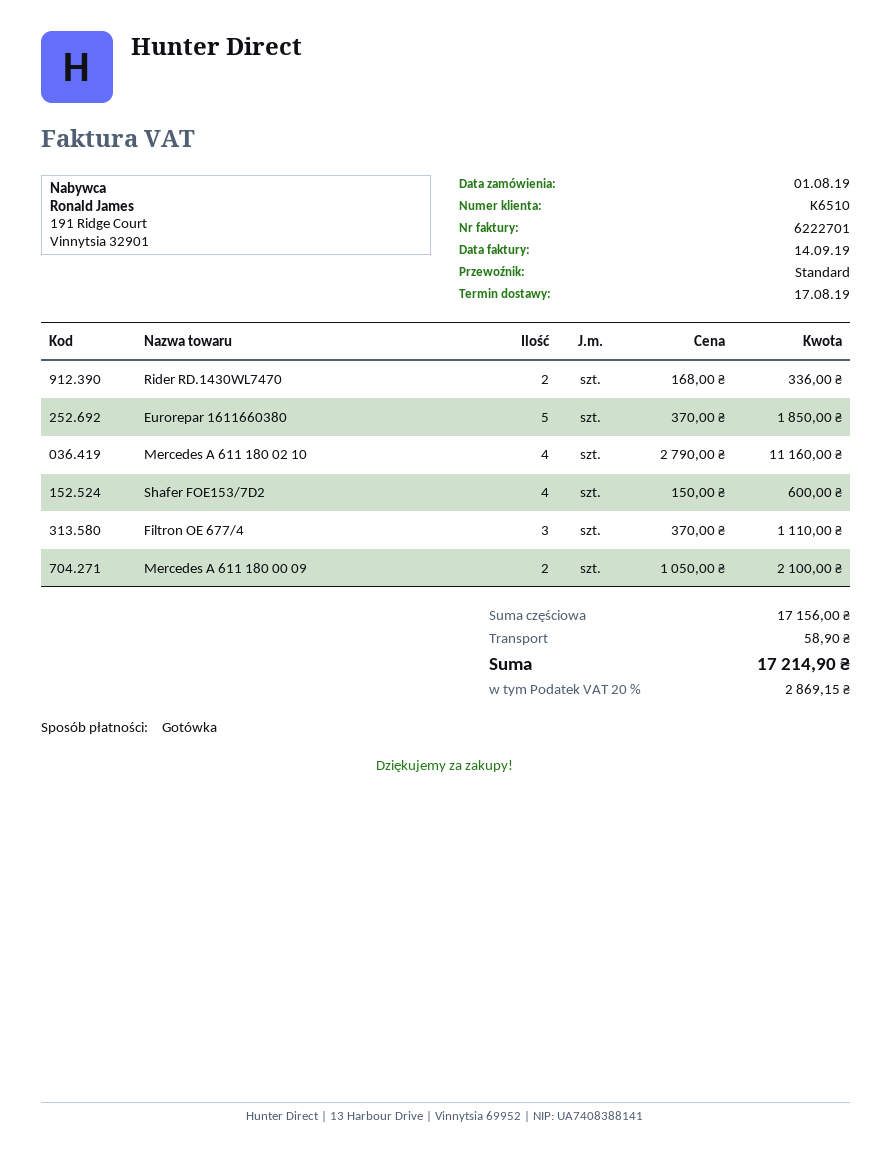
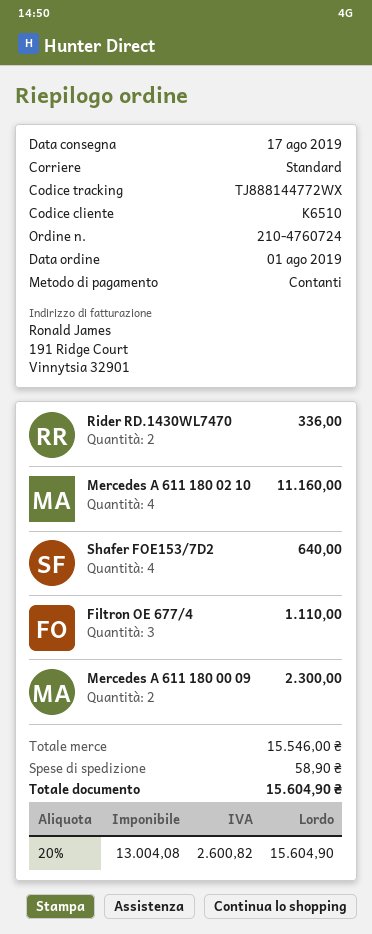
Eurorepar 1611660380: 5 for 1850.00 -> none
Shafer FOE153/7D2: 4 for 600.00 -> 4 for 640.00
Mercedes A 611 180 00 09: 2 for 2100.00 -> 2 for 2300.00
subtotal: 17156.00 -> 15546.00
tax: 20% = 2869.15 -> 20% = 2600.82
total: 17214.90 -> 15604.90

